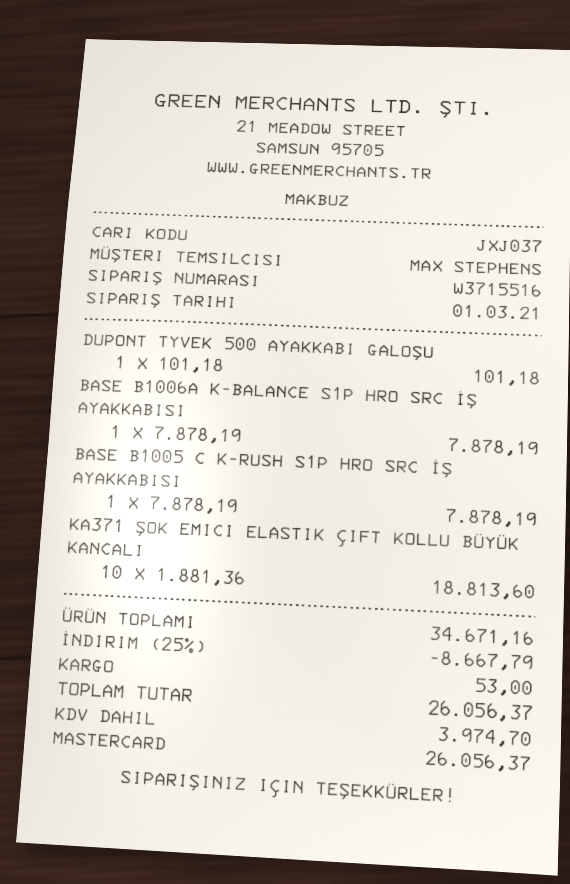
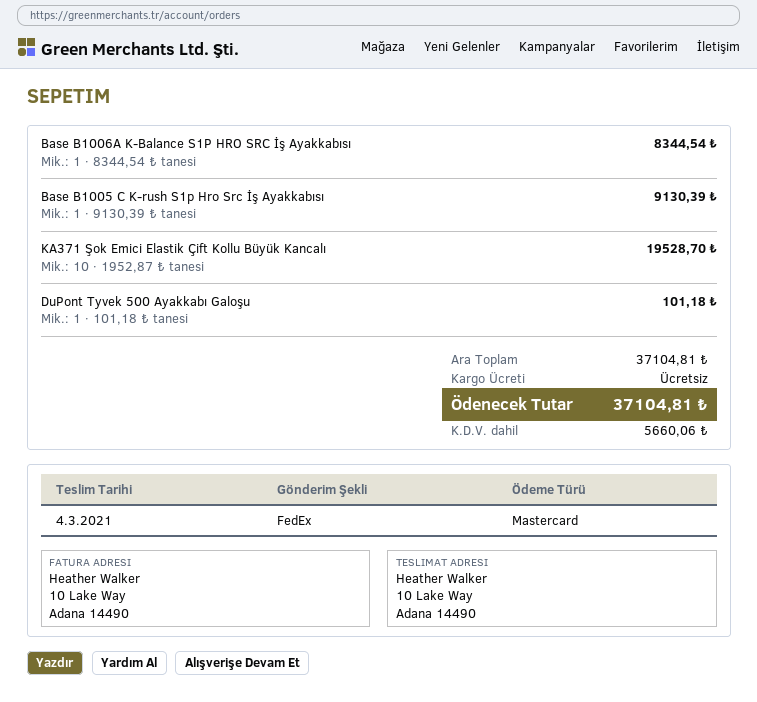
BASE B1006A K-BALANCE S1P HRO SRC İŞ AYAKKABISI: 1 x 7878.19 = 7878.19 -> 1 x 8344.54 = 8344.54
BASE B1005 C K-RUSH S1P HRO SRC İŞ AYAKKABISI: 1 x 7878.19 = 7878.19 -> 1 x 9130.39 = 9130.39
KA371 ŞOK EMICI ELASTIK ÇIFT KOLLU BÜYÜK KANCALI: 10 x 1881.36 = 18813.60 -> 10 x 1952.87 = 19528.70
subtotal: 34671.16 -> 37104.81
discount: 25% = 8667.79 -> none
shipping: 53.00 -> 0.00
tax: 3974.70 -> 5660.06
total: 26056.37 -> 37104.81

